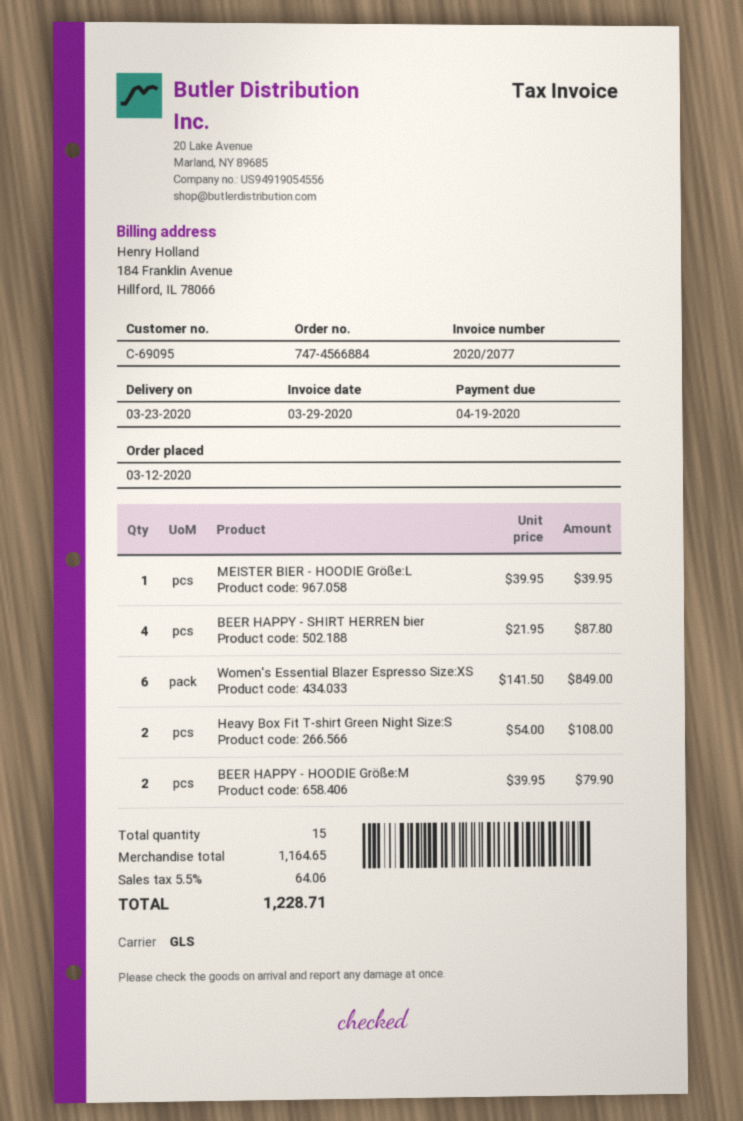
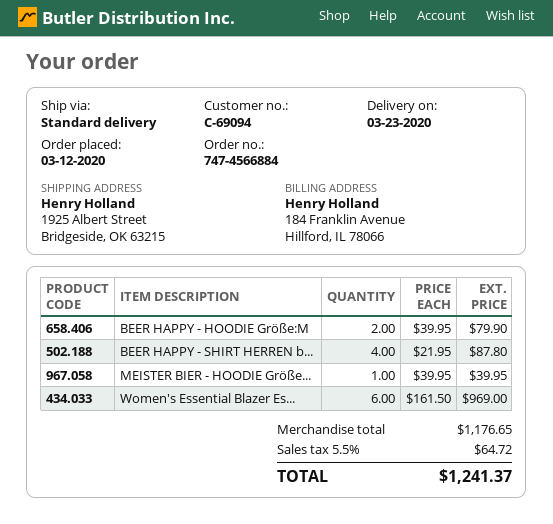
customer number: C-69095 -> C-69094
shipping method: GLS -> standard
Women's Essential Blazer Espresso Size:XS: 6 x 141.50 = 849.00 -> 6 x 161.50 = 969.00
Heavy Box Fit T-shirt Green Night Size:S: 2 x 54.00 = 108.00 -> none
subtotal: 1164.65 -> 1176.65
tax: 5.5% = 64.06 -> 5.5% = 64.72
total: 1228.71 -> 1241.37

